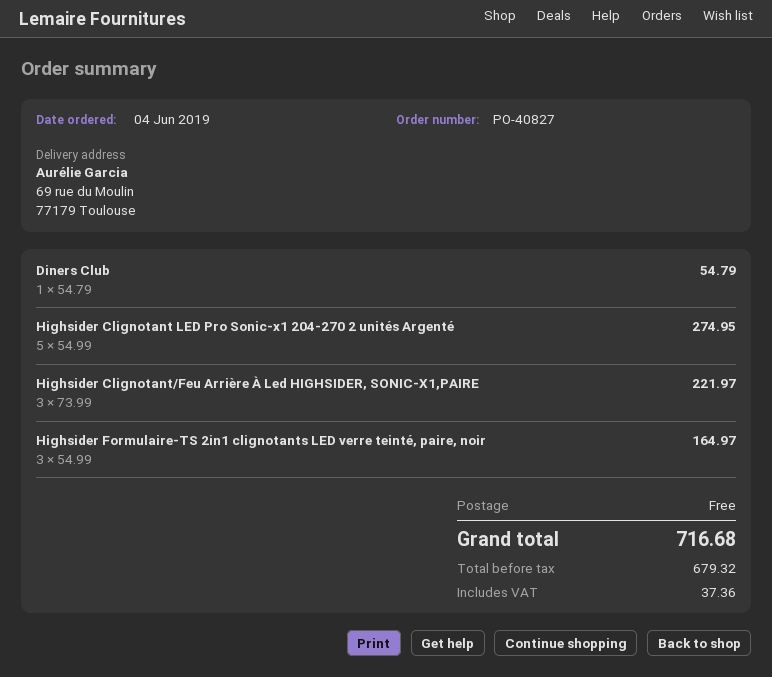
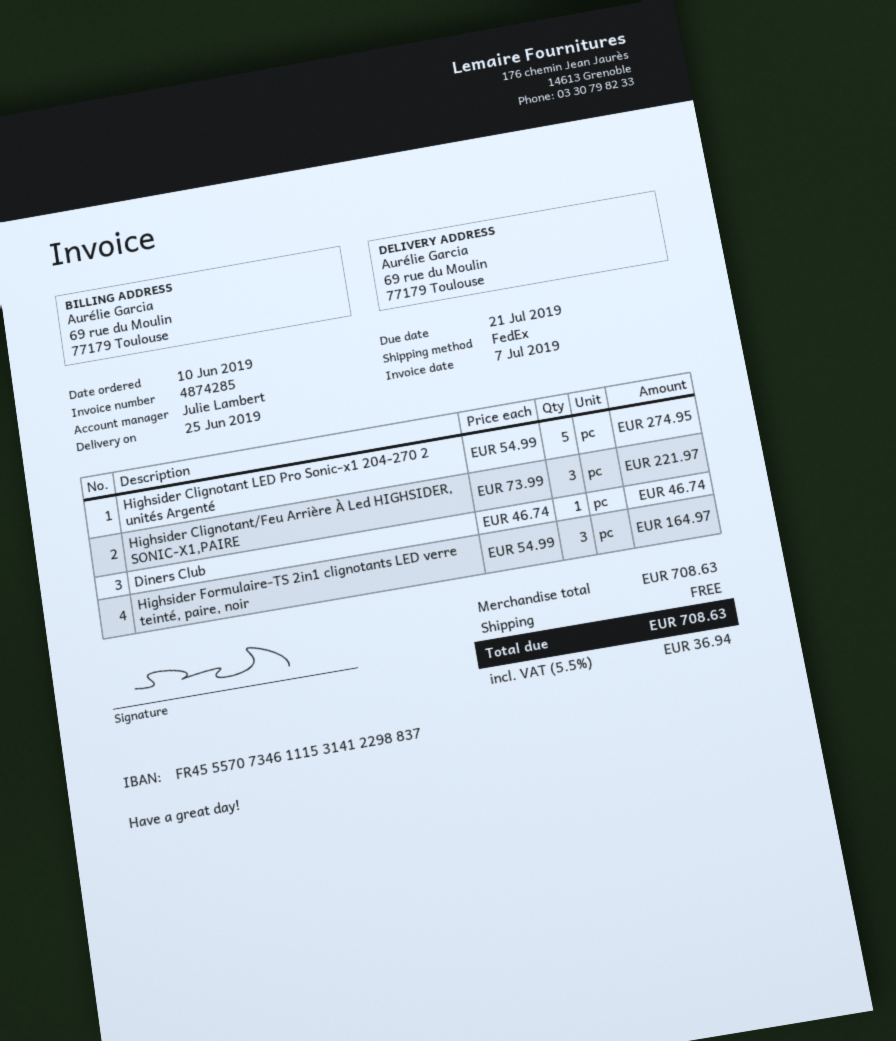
order date: 2019-06-04 -> 2019-06-10
Diners Club: 1 x 54.79 = 54.79 -> 1 x 46.74 = 46.74
tax: 37.36 -> 36.94
total: 716.68 -> 708.63

